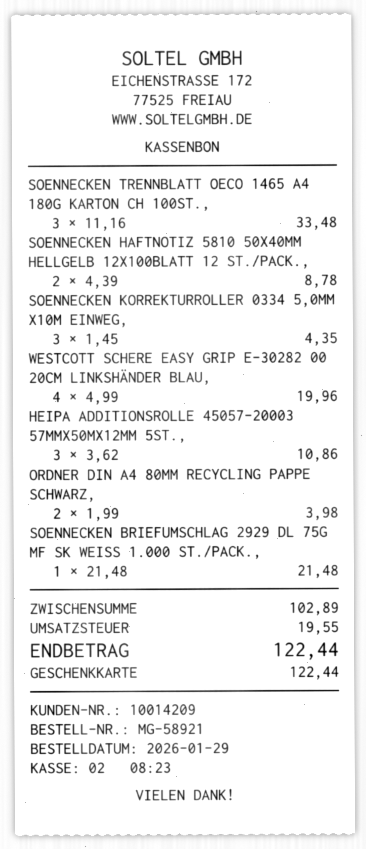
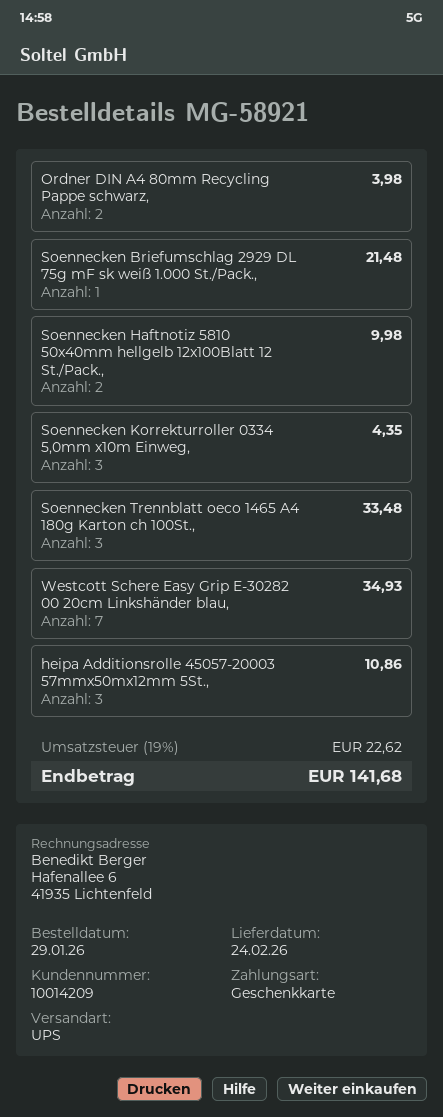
SOENNECKEN HAFTNOTIZ 5810 50X40MM HELLGELB 12X100BLATT 12 ST./PACK.,: 2 for 8.78 -> 2 for 9.98
WESTCOTT SCHERE EASY GRIP E-30282 00 20CM LINKSHÄNDER BLAU,: 4 for 19.96 -> 7 for 34.93
tax: 19.55 -> 22.62
total: 122.44 -> 141.68

